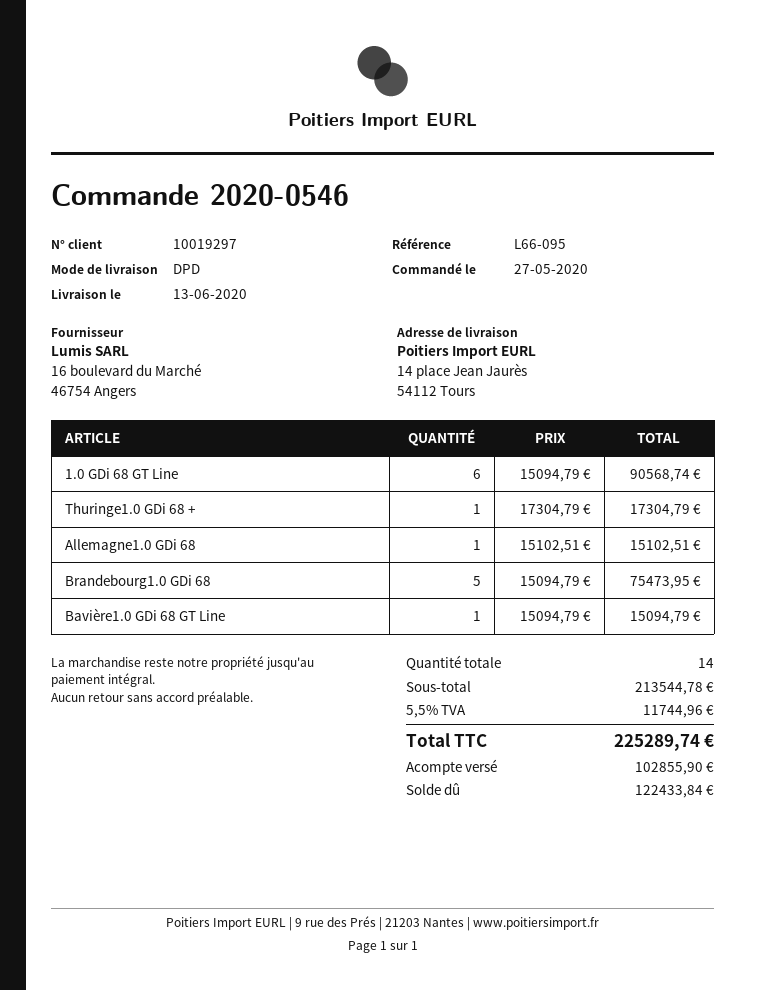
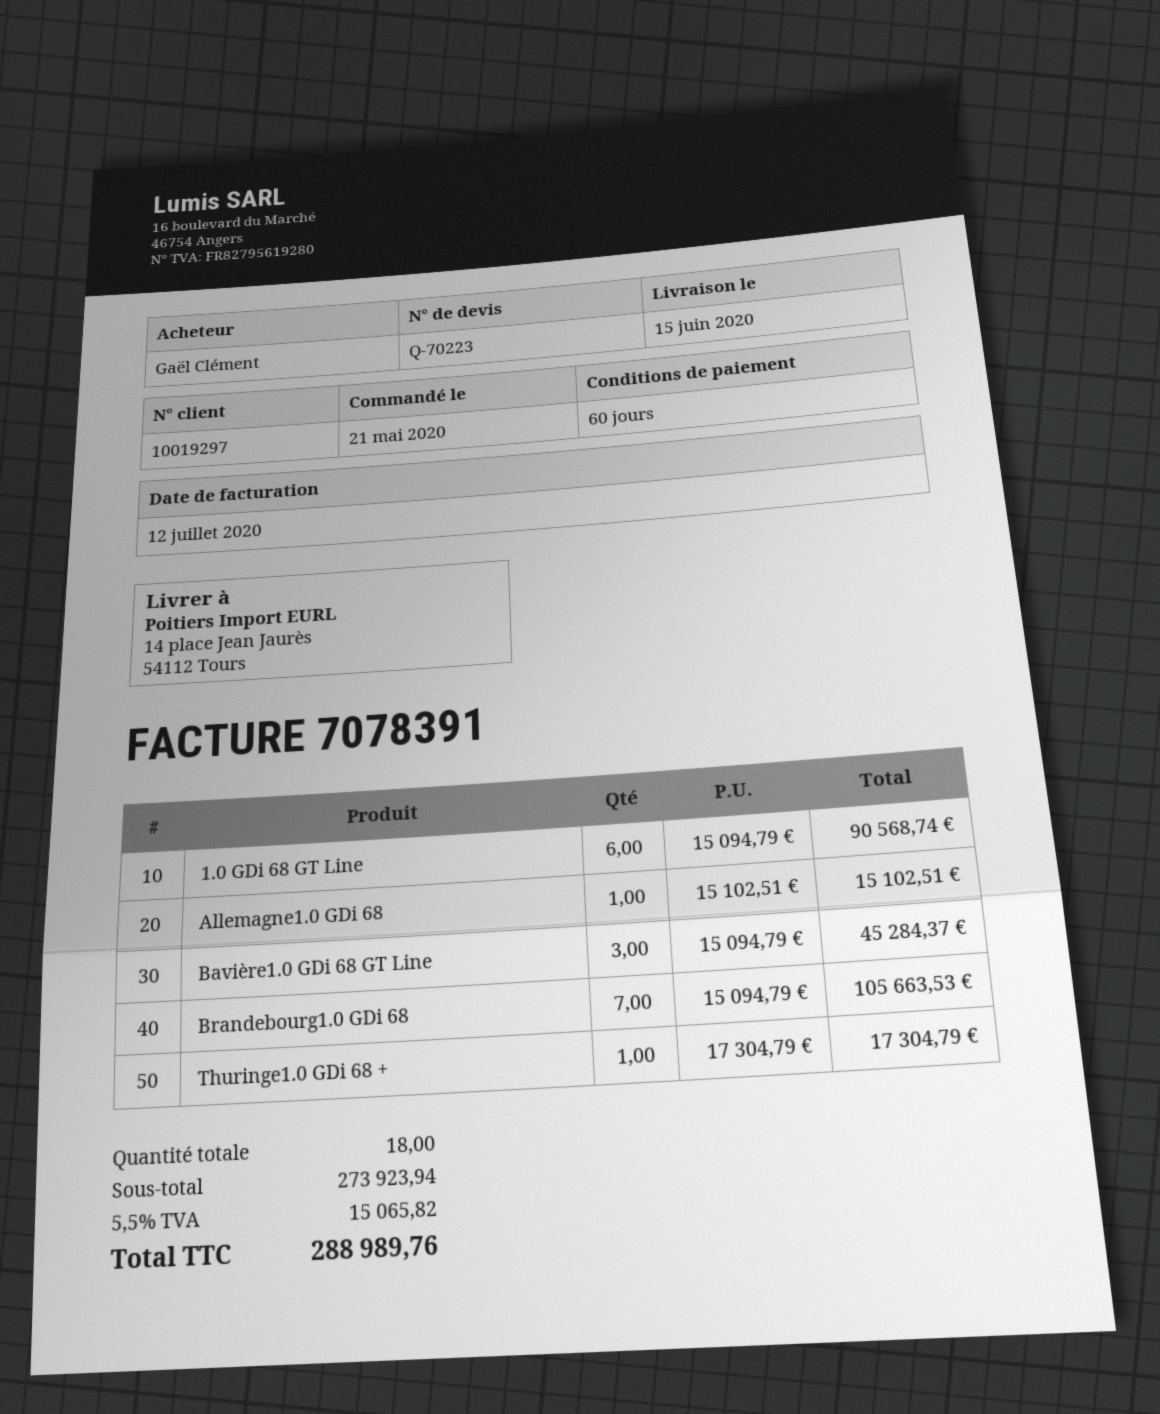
order date: 2020-05-27 -> 2020-05-21
delivery date: 2020-06-13 -> 2020-06-15
Brandebourg1.0 GDi 68: 5 x 15094.79 = 75473.95 -> 7 x 15094.79 = 105663.53
Bavière1.0 GDi 68 GT Line: 1 x 15094.79 = 15094.79 -> 3 x 15094.79 = 45284.37
total quantity: 14 -> 18
subtotal: 213544.78 -> 273923.94
tax: 5.5% = 11744.96 -> 5.5% = 15065.82
total: 225289.74 -> 288989.76

